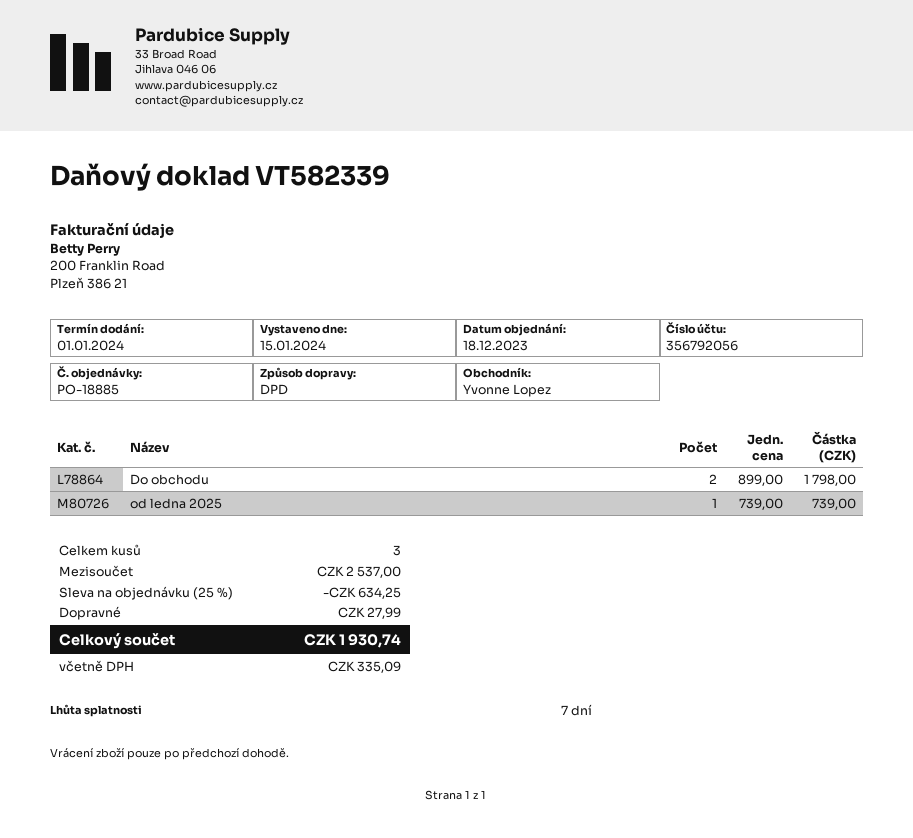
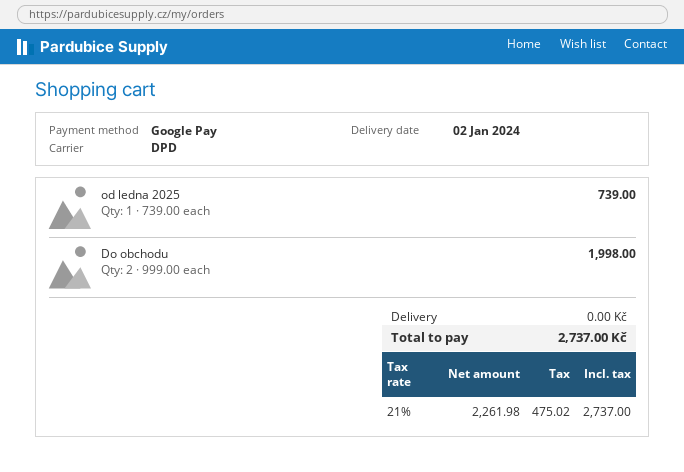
delivery date: 2024-01-01 -> 2024-01-02
Do obchodu: 2 x 899.00 = 1798.00 -> 2 x 999.00 = 1998.00
discount: 25% = 634.25 -> none
shipping: 27.99 -> 0.00
tax: 335.09 -> 475.02
total: 1930.74 -> 2737.00

